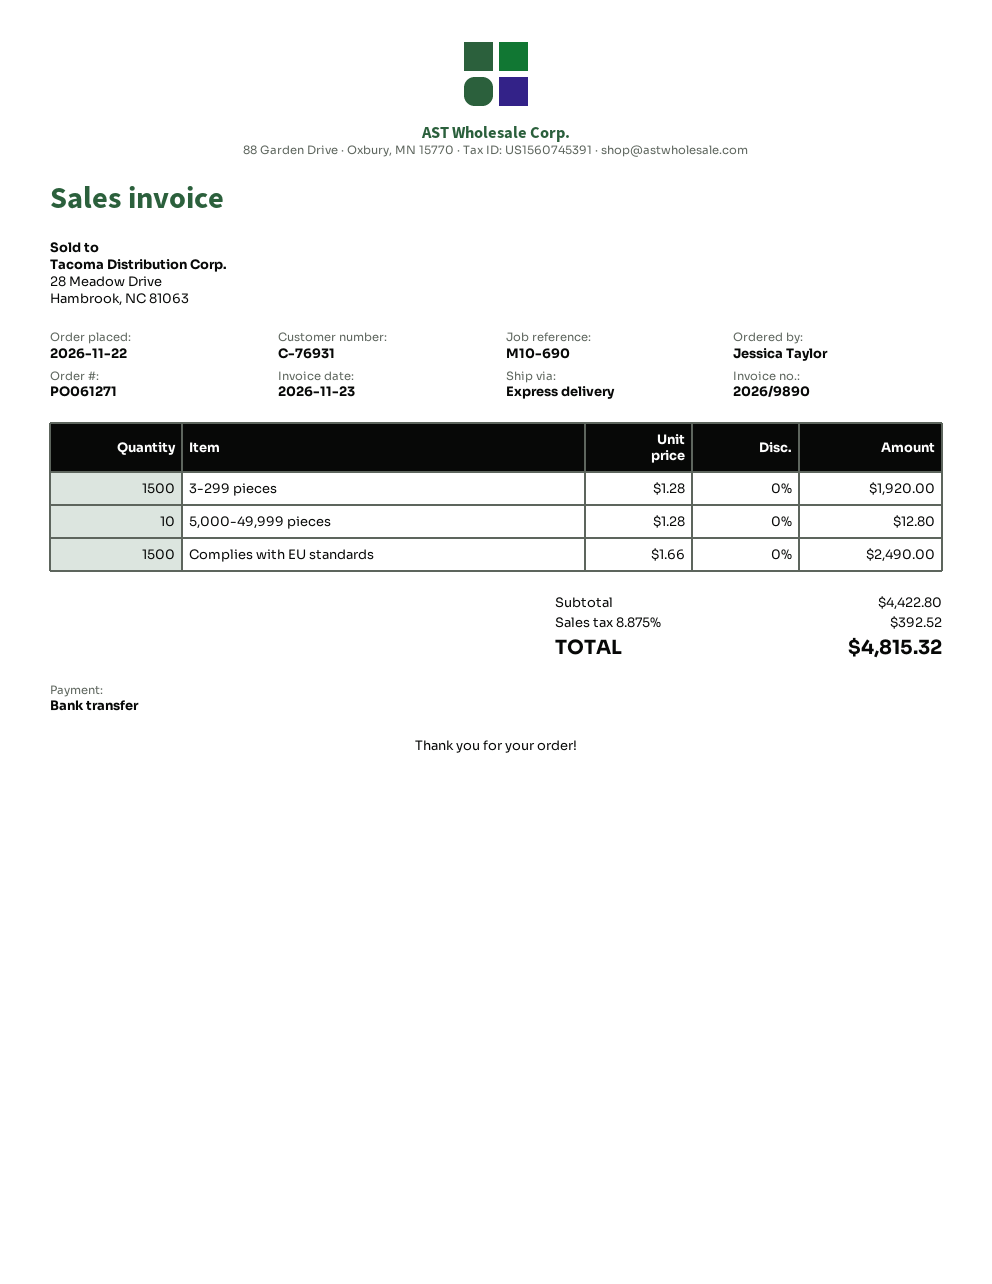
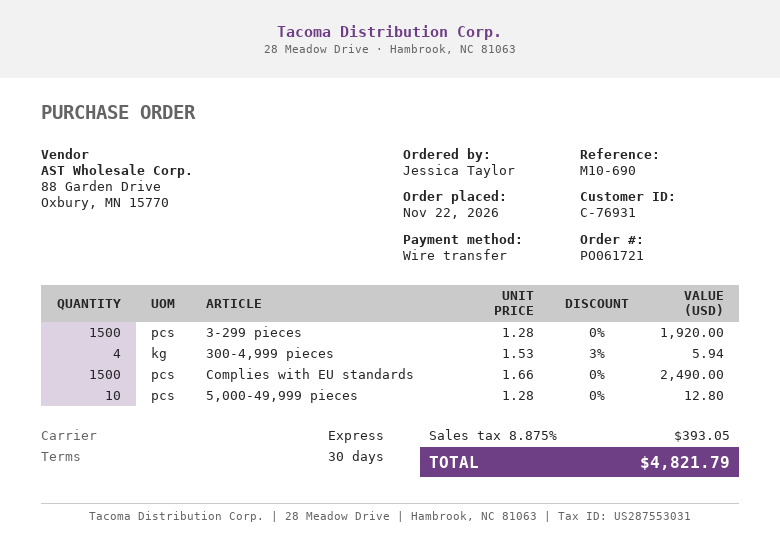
order number: PO061271 -> PO061721
300-4,999 pieces: none -> 4 x 1.53 - 3% = 5.94
tax: 8.875% = 392.52 -> 8.875% = 393.05
total: 4815.32 -> 4821.79

